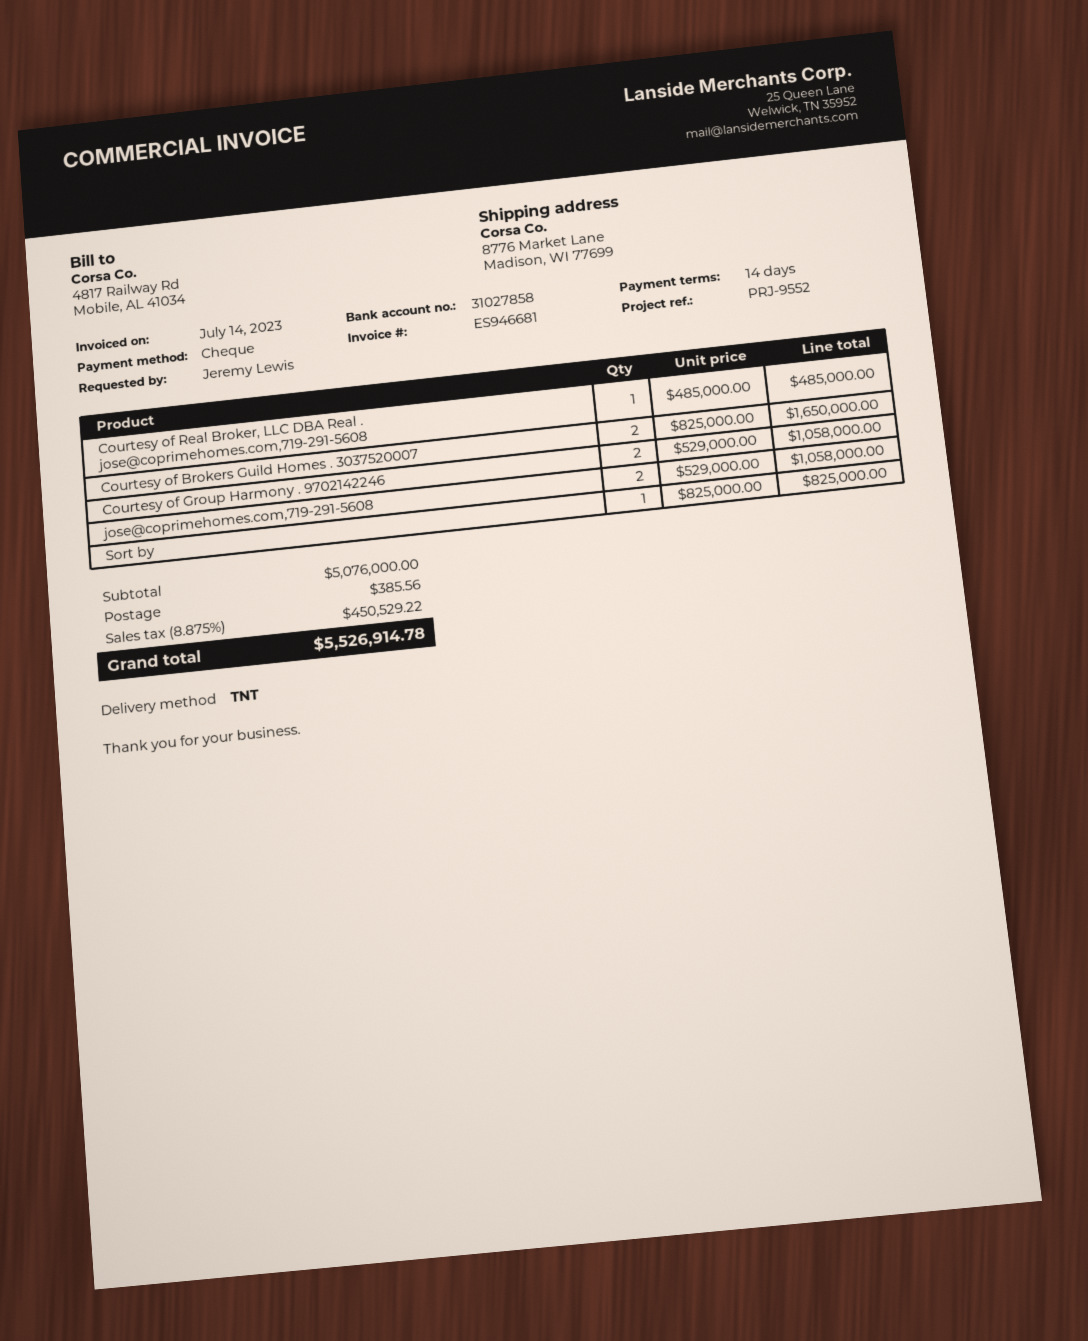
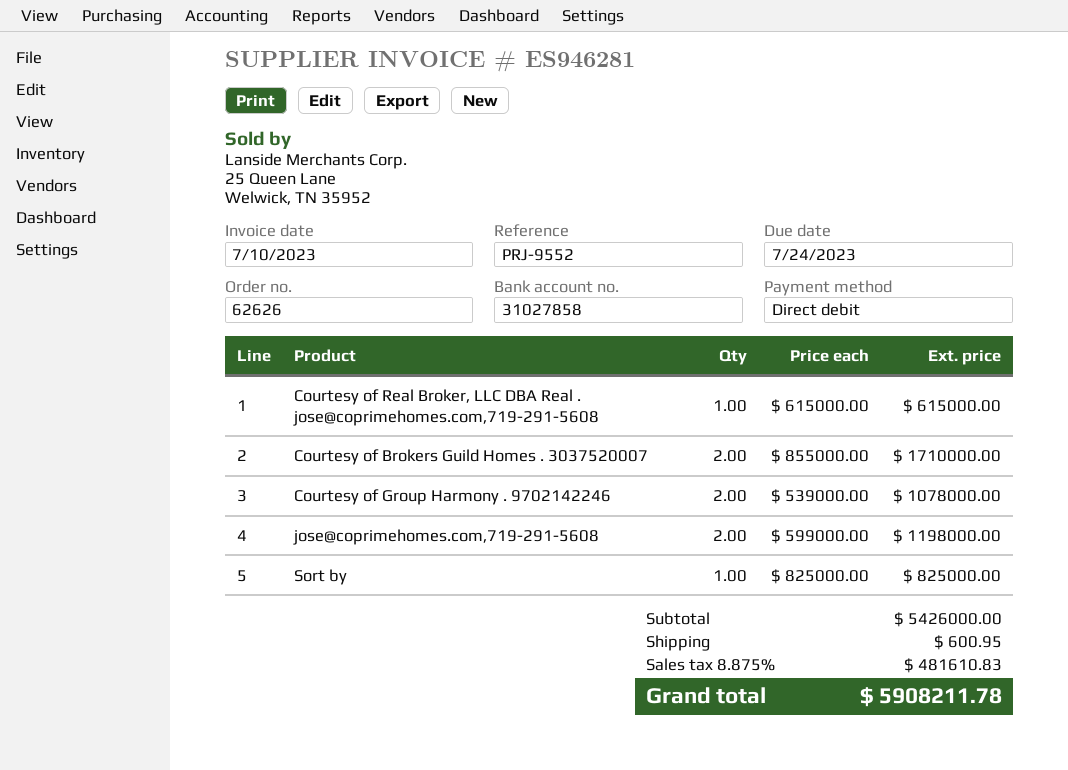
invoice number: ES946681 -> ES946281
invoice date: 2023-07-14 -> 2023-07-10
payment method: cheque -> direct debit
Courtesy of Real Broker, LLC DBA Real . jose@coprimehomes.com,719-291-5608: 1 x 485000.00 = 485000.00 -> 1 x 615000.00 = 615000.00
Courtesy of Brokers Guild Homes . 3037520007: 2 x 825000.00 = 1650000.00 -> 2 x 855000.00 = 1710000.00
Courtesy of Group Harmony . 9702142246: 2 x 529000.00 = 1058000.00 -> 2 x 539000.00 = 1078000.00
jose@coprimehomes.com,719-291-5608: 2 x 529000.00 = 1058000.00 -> 2 x 599000.00 = 1198000.00
subtotal: 5076000.00 -> 5426000.00
shipping: 385.56 -> 600.95
tax: 8.875% = 450529.22 -> 8.875% = 481610.83
total: 5526914.78 -> 5908211.78

